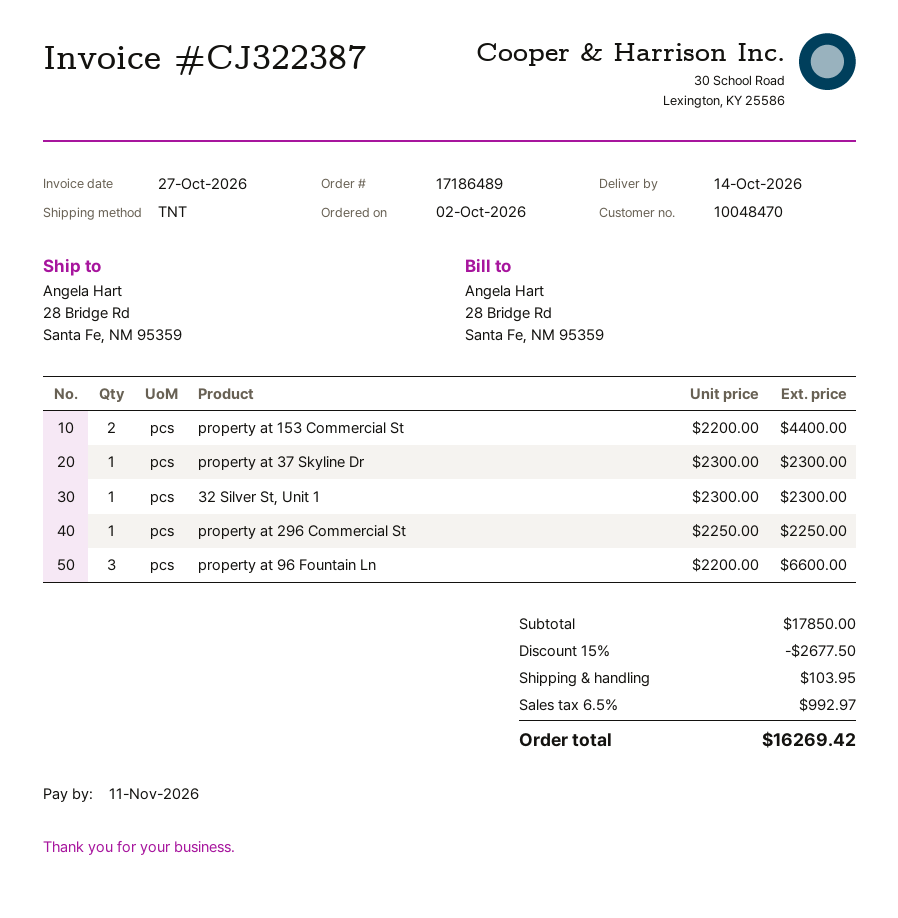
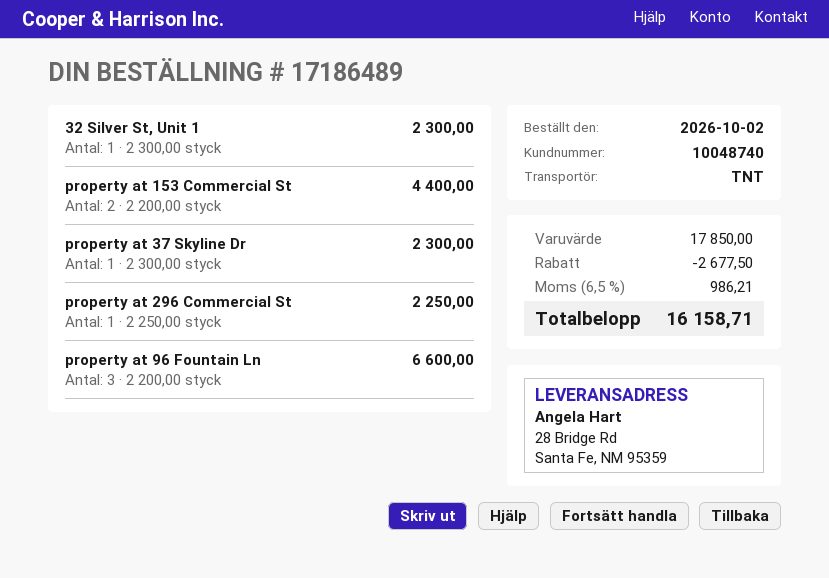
customer number: 10048470 -> 10048740
shipping: 103.95 -> none
tax: 6.5% = 992.97 -> 6.5% = 986.21
total: 16269.42 -> 16158.71

